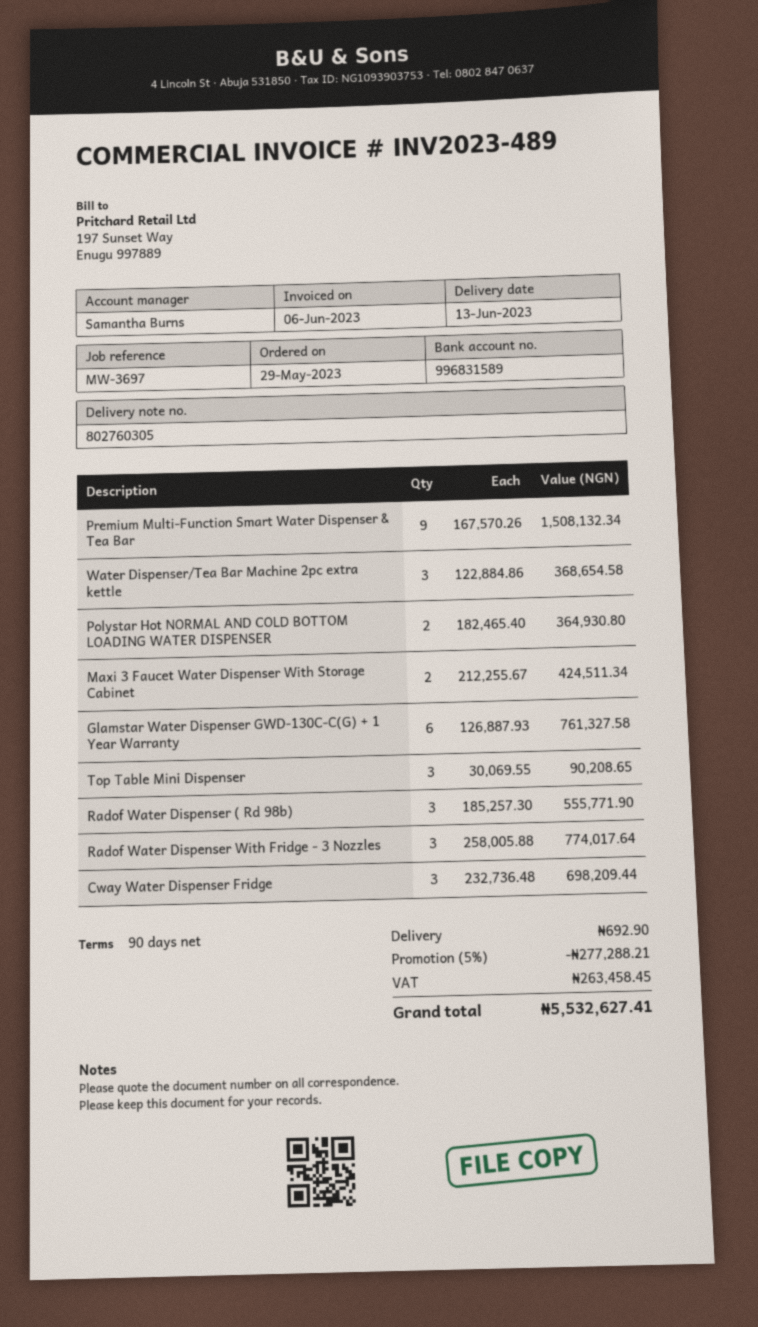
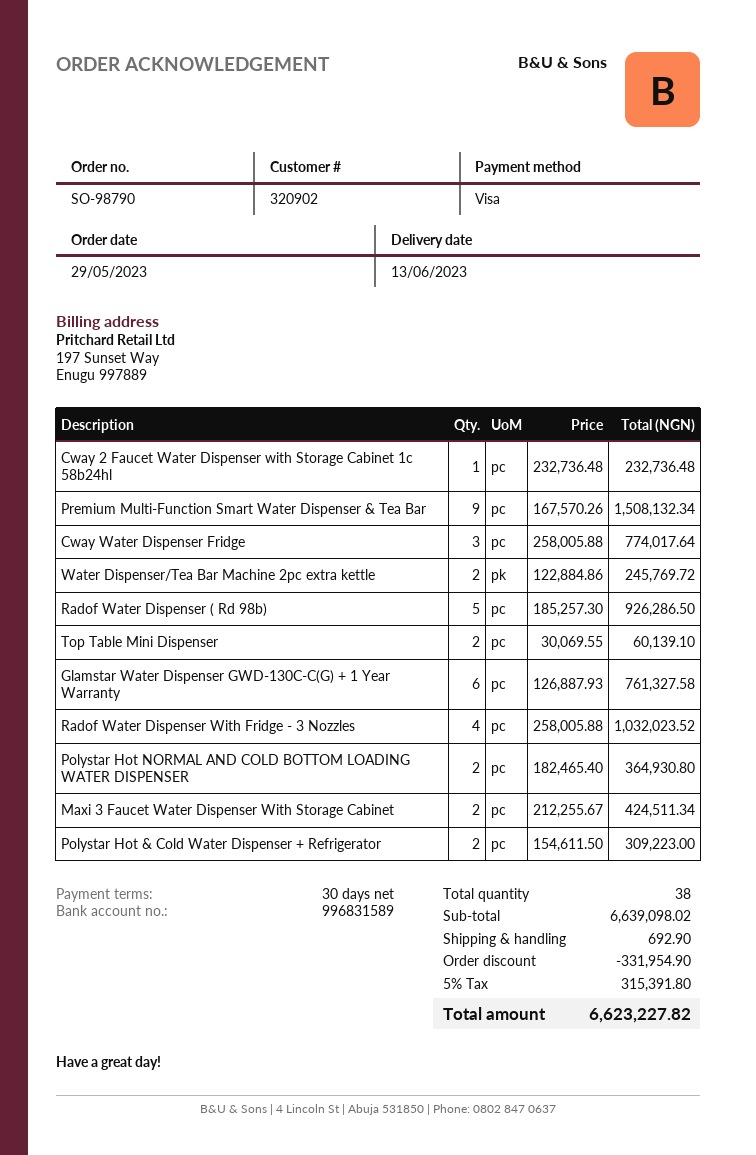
payment terms: 90 days -> 30 days
Water Dispenser/Tea Bar Machine 2pc extra kettle: 3 x 122884.86 = 368654.58 -> 2 x 122884.86 = 245769.72
Top Table Mini Dispenser: 3 x 30069.55 = 90208.65 -> 2 x 30069.55 = 60139.10
Radof Water Dispenser ( Rd 98b): 3 x 185257.30 = 555771.90 -> 5 x 185257.30 = 926286.50
Radof Water Dispenser With Fridge - 3 Nozzles: 3 x 258005.88 = 774017.64 -> 4 x 258005.88 = 1032023.52
Cway Water Dispenser Fridge: 3 x 232736.48 = 698209.44 -> 3 x 258005.88 = 774017.64
Cway 2 Faucet Water Dispenser with Storage Cabinet 1c 58b24hl: none -> 1 x 232736.48 = 232736.48
Polystar Hot & Cold Water Dispenser + Refrigerator: none -> 2 x 154611.50 = 309223.00
discount: 277288.21 -> 331954.90
tax: 263458.45 -> 315391.80
total: 5532627.41 -> 6623227.82

